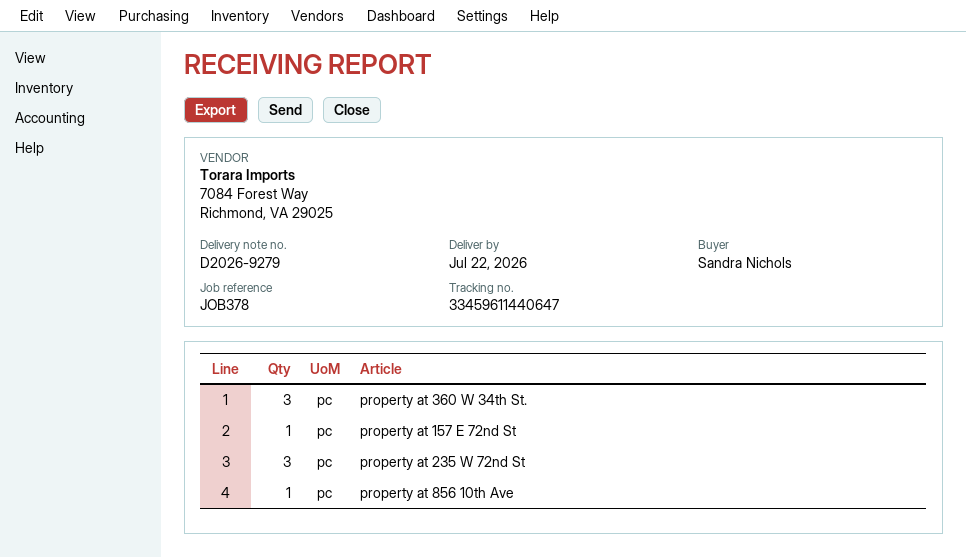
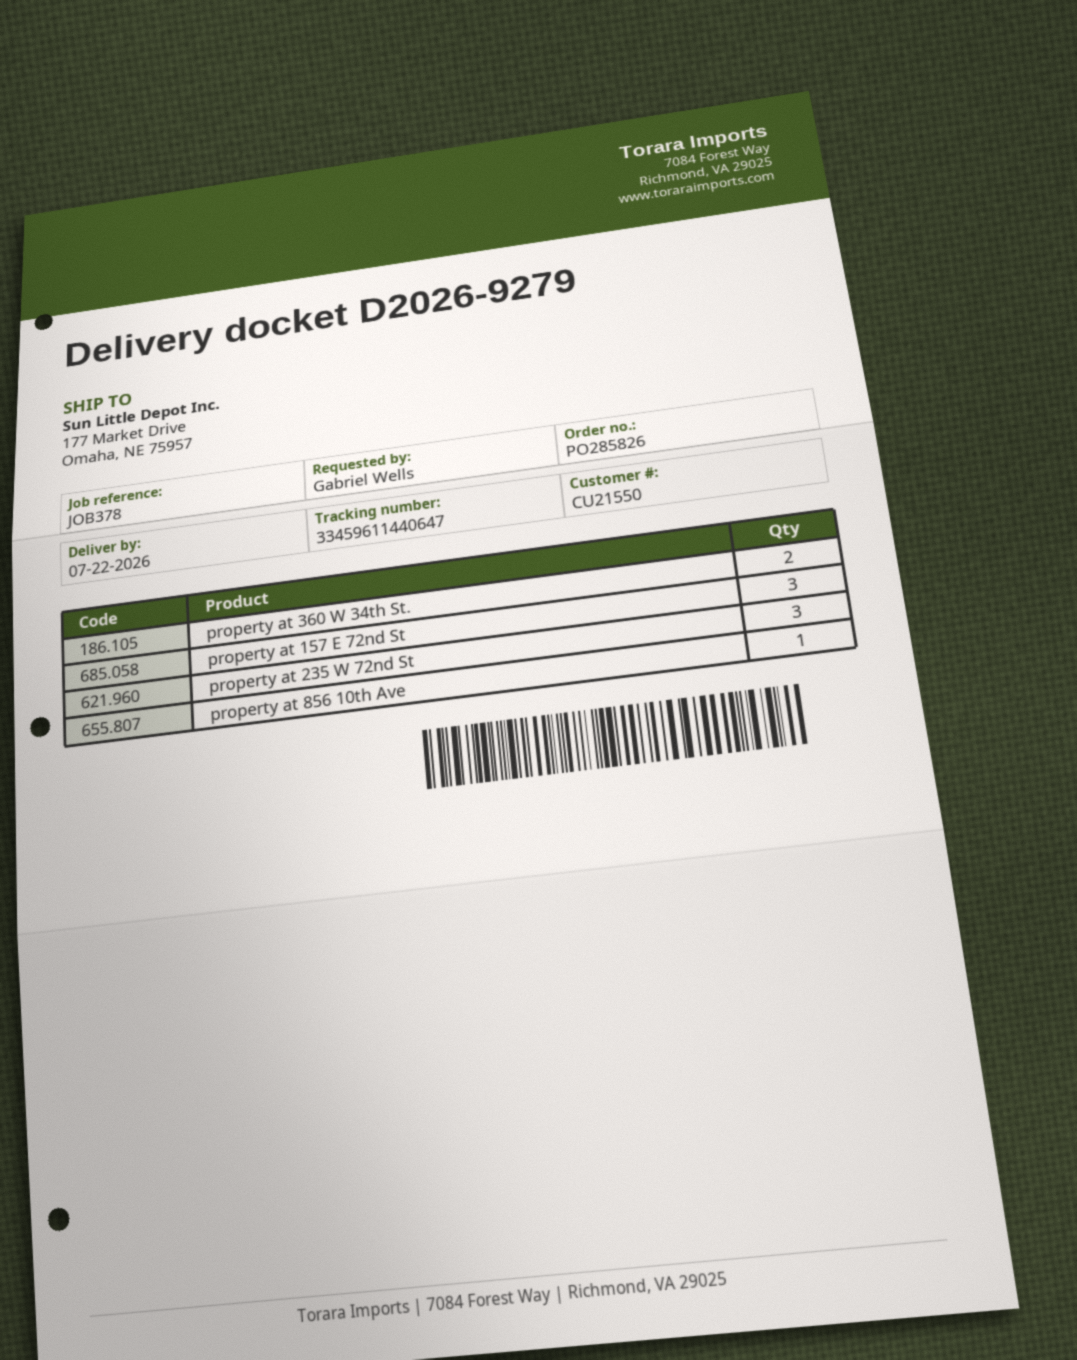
ordered by: Sandra Nichols -> Gabriel Wells
property at 360 W 34th St.: 3 -> 2
property at 157 E 72nd St: 1 -> 3

